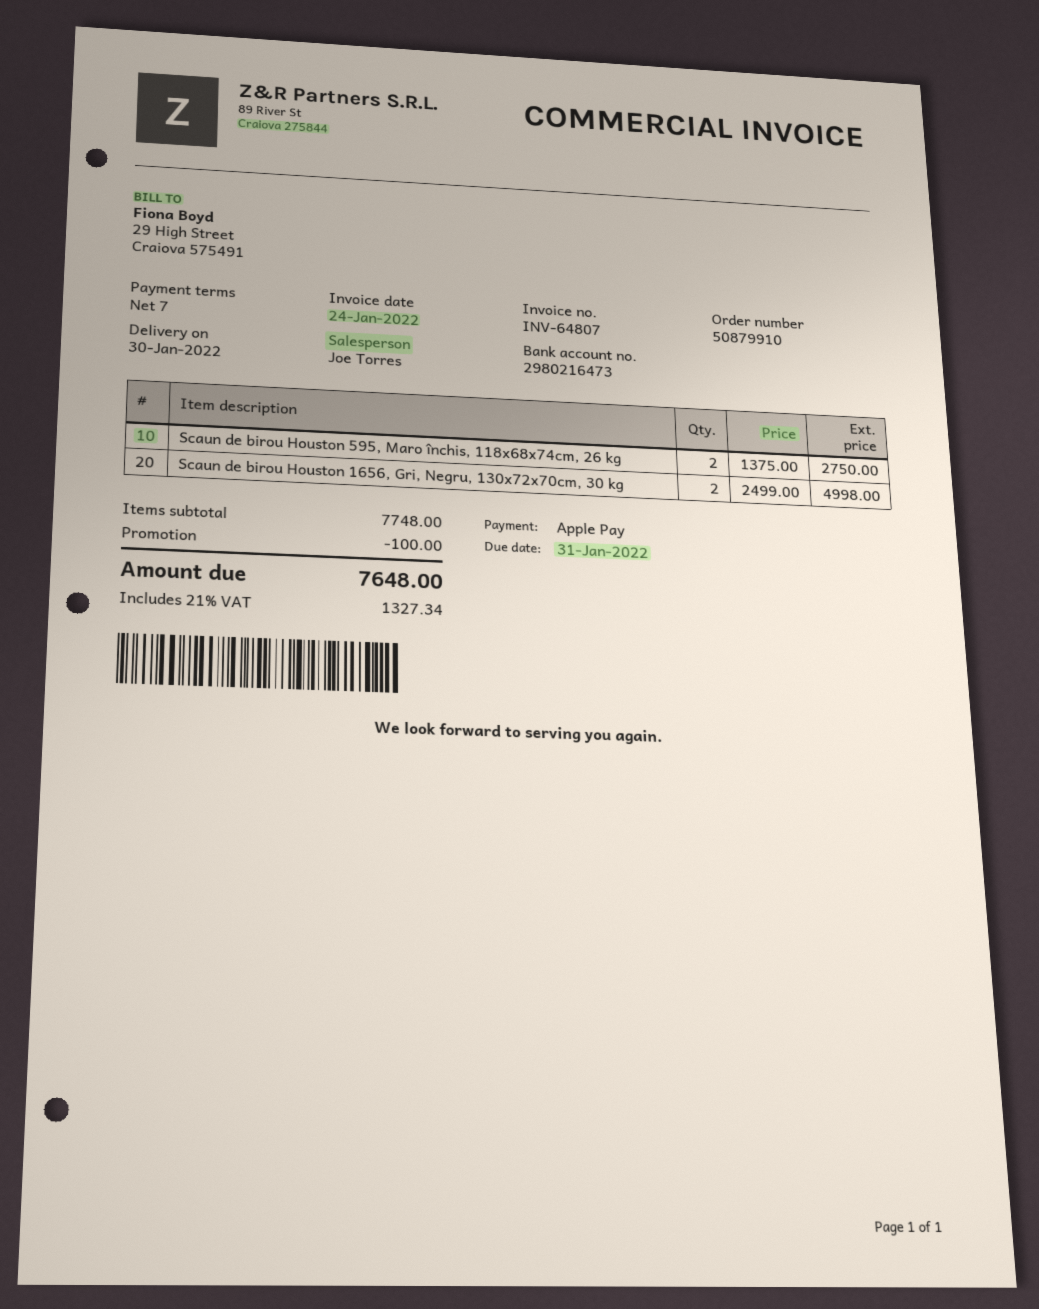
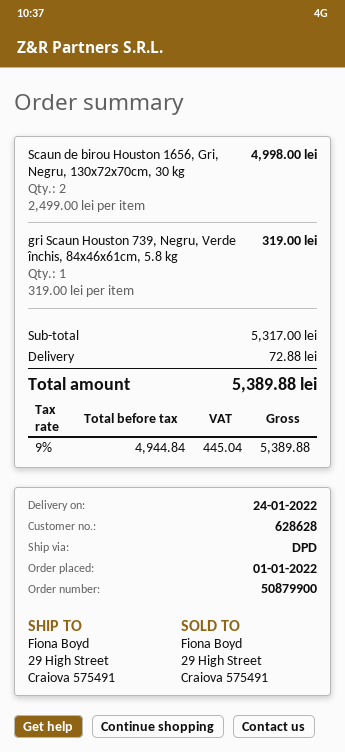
order number: 50879910 -> 50879900
delivery date: 2022-01-30 -> 2022-01-24
Scaun de birou Houston 595, Maro închis, 118x68x74cm, 26 kg: 2 x 1375.00 = 2750.00 -> none
gri Scaun Houston 739, Negru, Verde închis, 84x46x61cm, 5.8 kg: none -> 1 x 319.00 = 319.00
subtotal: 7748.00 -> 5317.00
discount: 100.00 -> none
shipping: none -> 72.88
tax: 21% = 1327.34 -> 9% = 445.04
total: 7648.00 -> 5389.88

